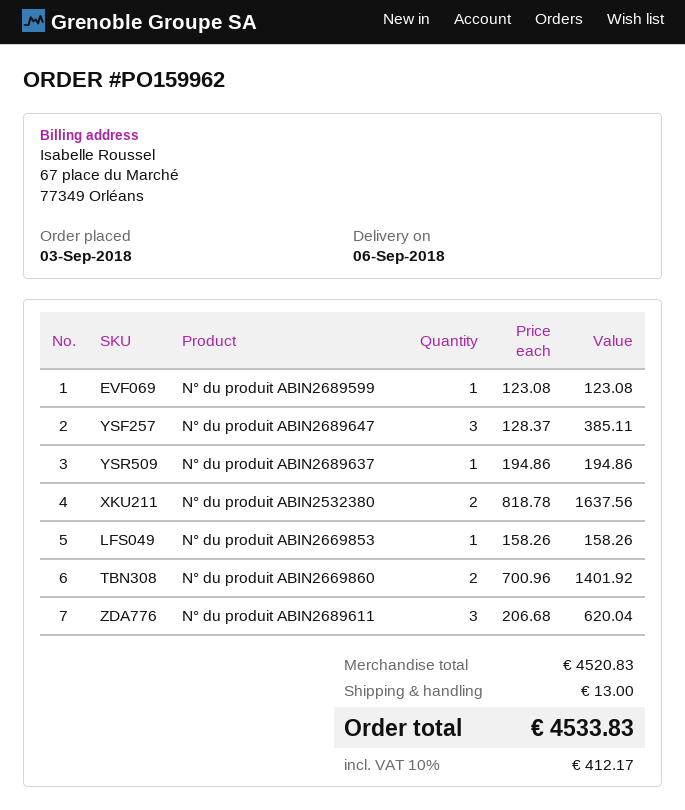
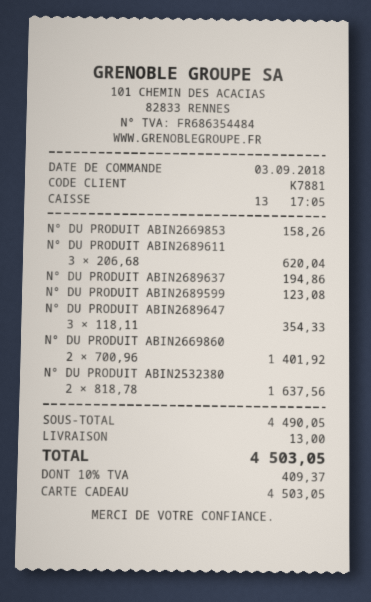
N° du produit ABIN2689647: 3 x 128.37 = 385.11 -> 3 x 118.11 = 354.33
subtotal: 4520.83 -> 4490.05
tax: 10% = 412.17 -> 10% = 409.37
total: 4533.83 -> 4503.05

